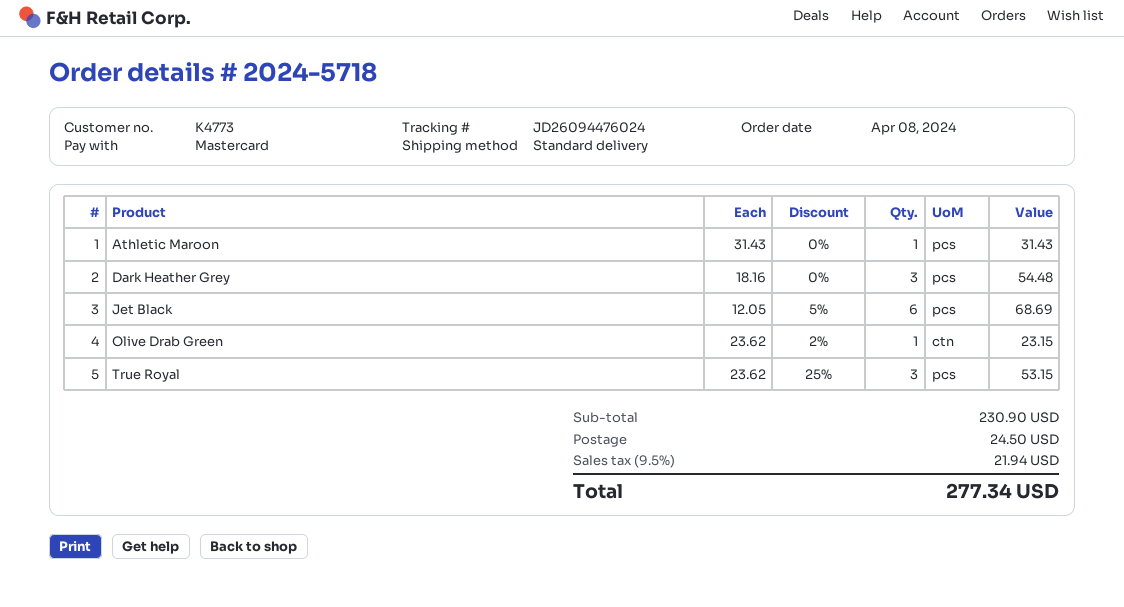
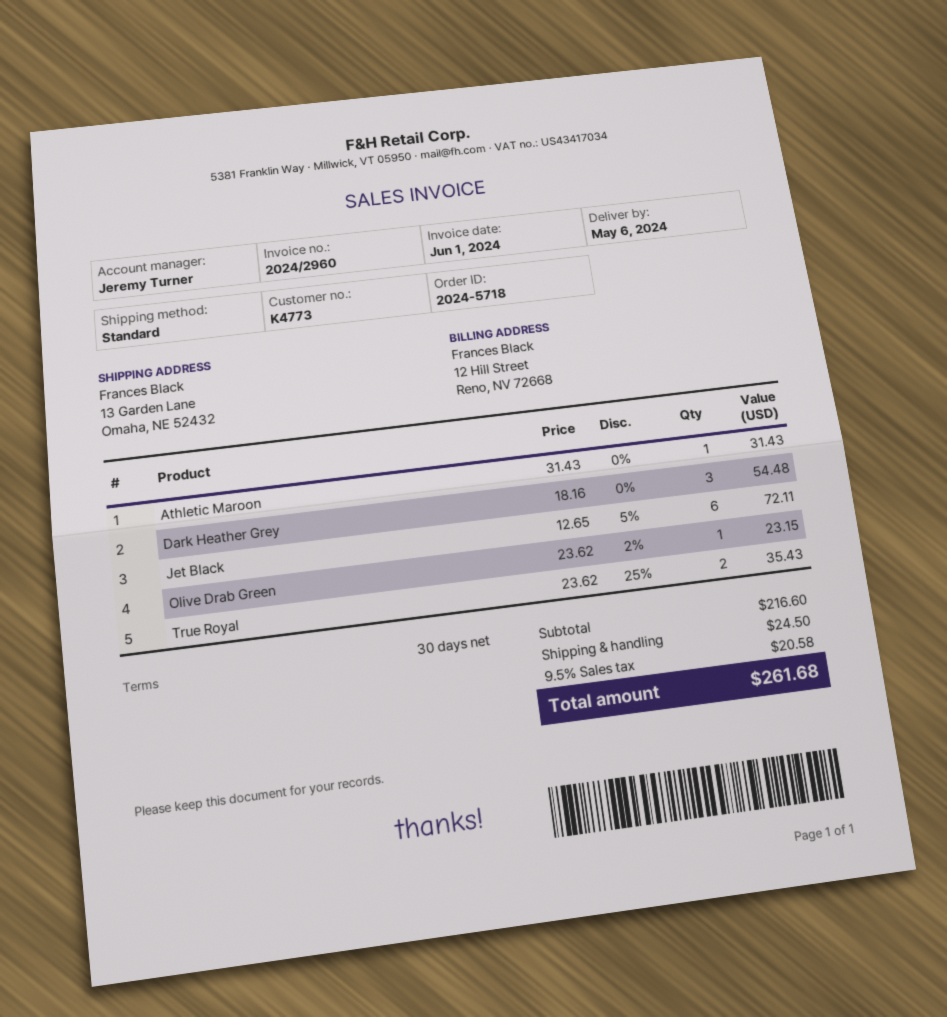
Jet Black: 6 x 12.05 - 5% = 68.69 -> 6 x 12.65 - 5% = 72.11
True Royal: 3 x 23.62 - 25% = 53.15 -> 2 x 23.62 - 25% = 35.43
subtotal: 230.90 -> 216.60
tax: 9.5% = 21.94 -> 9.5% = 20.58
total: 277.34 -> 261.68

